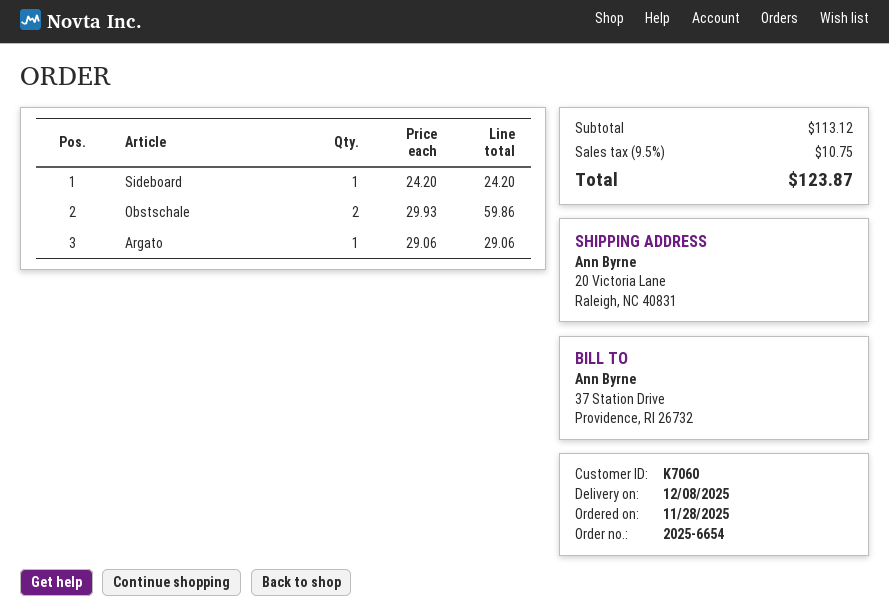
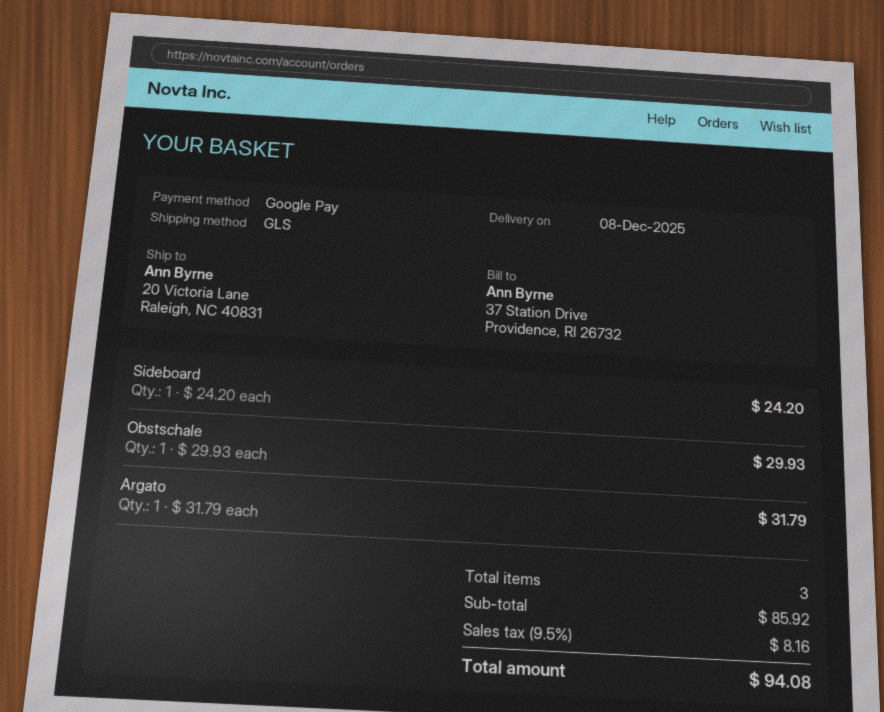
Obstschale: 2 x 29.93 = 59.86 -> 1 x 29.93 = 29.93
Argato: 1 x 29.06 = 29.06 -> 1 x 31.79 = 31.79
subtotal: 113.12 -> 85.92
tax: 9.5% = 10.75 -> 9.5% = 8.16
total: 123.87 -> 94.08

